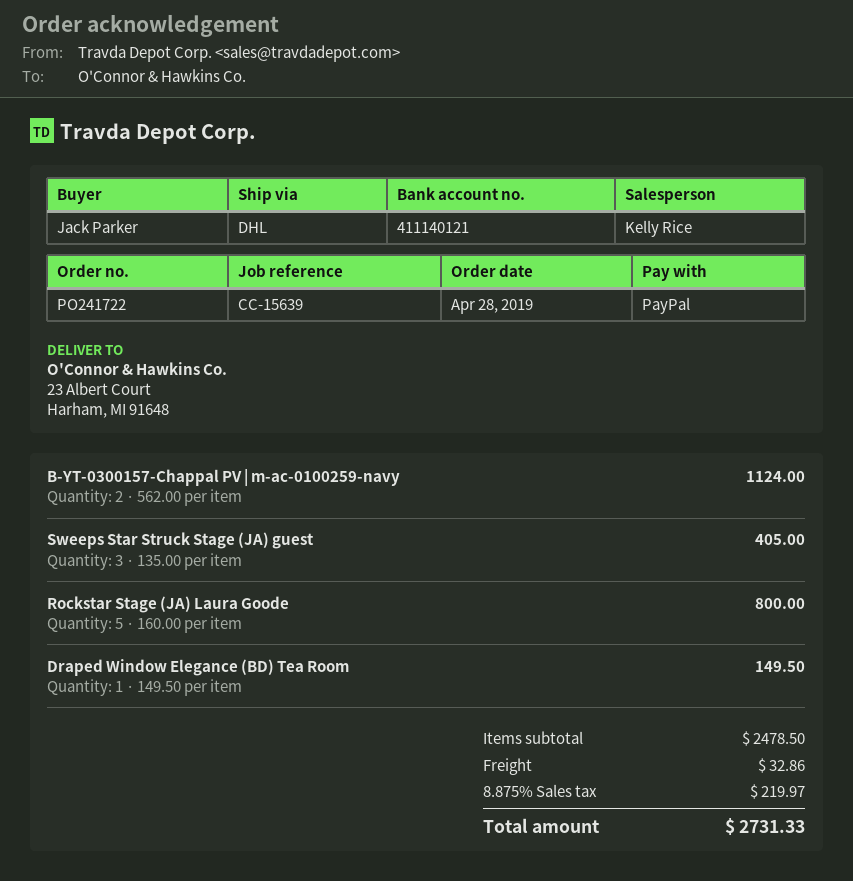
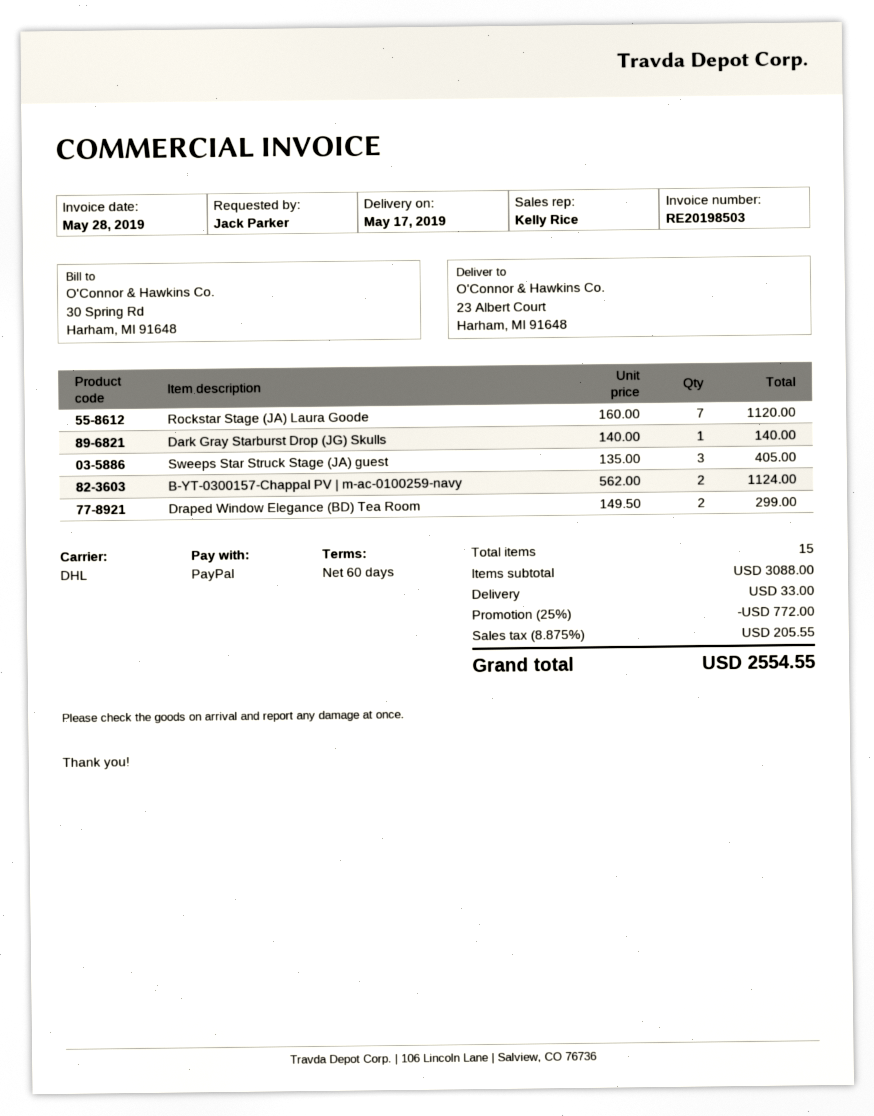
Rockstar Stage (JA) Laura Goode: 5 x 160.00 = 800.00 -> 7 x 160.00 = 1120.00
Draped Window Elegance (BD) Tea Room: 1 x 149.50 = 149.50 -> 2 x 149.50 = 299.00
Dark Gray Starburst Drop (JG) Skulls: none -> 1 x 140.00 = 140.00
subtotal: 2478.50 -> 3088.00
discount: none -> 25% = 772.00
shipping: 32.86 -> 33.00
tax: 8.875% = 219.97 -> 8.875% = 205.55
total: 2731.33 -> 2554.55

